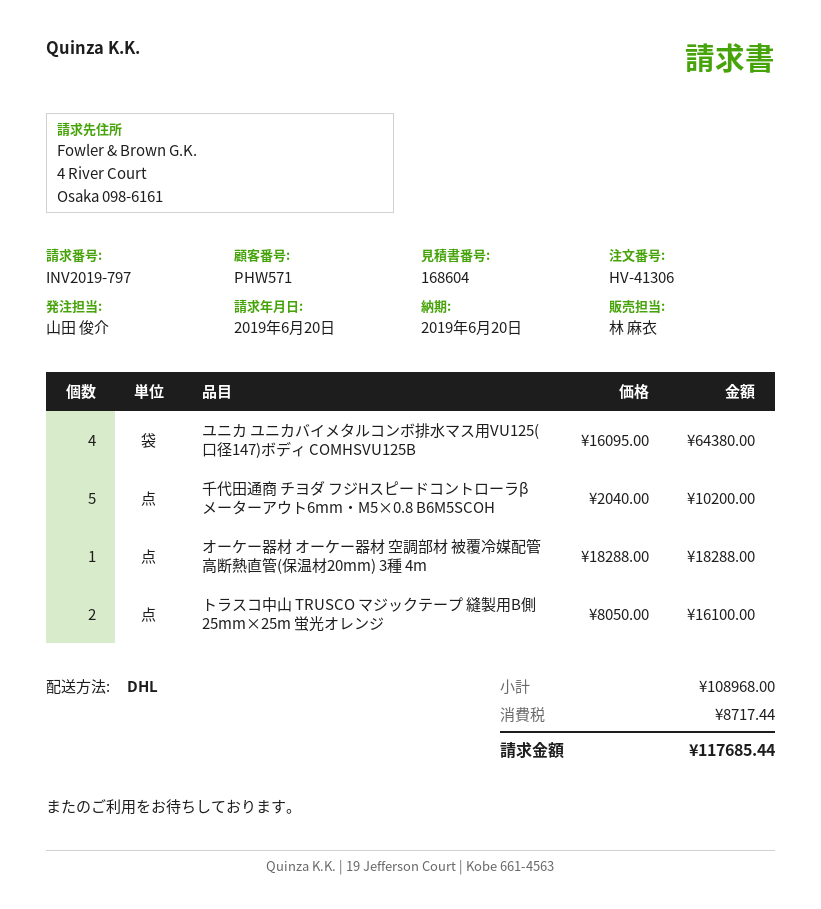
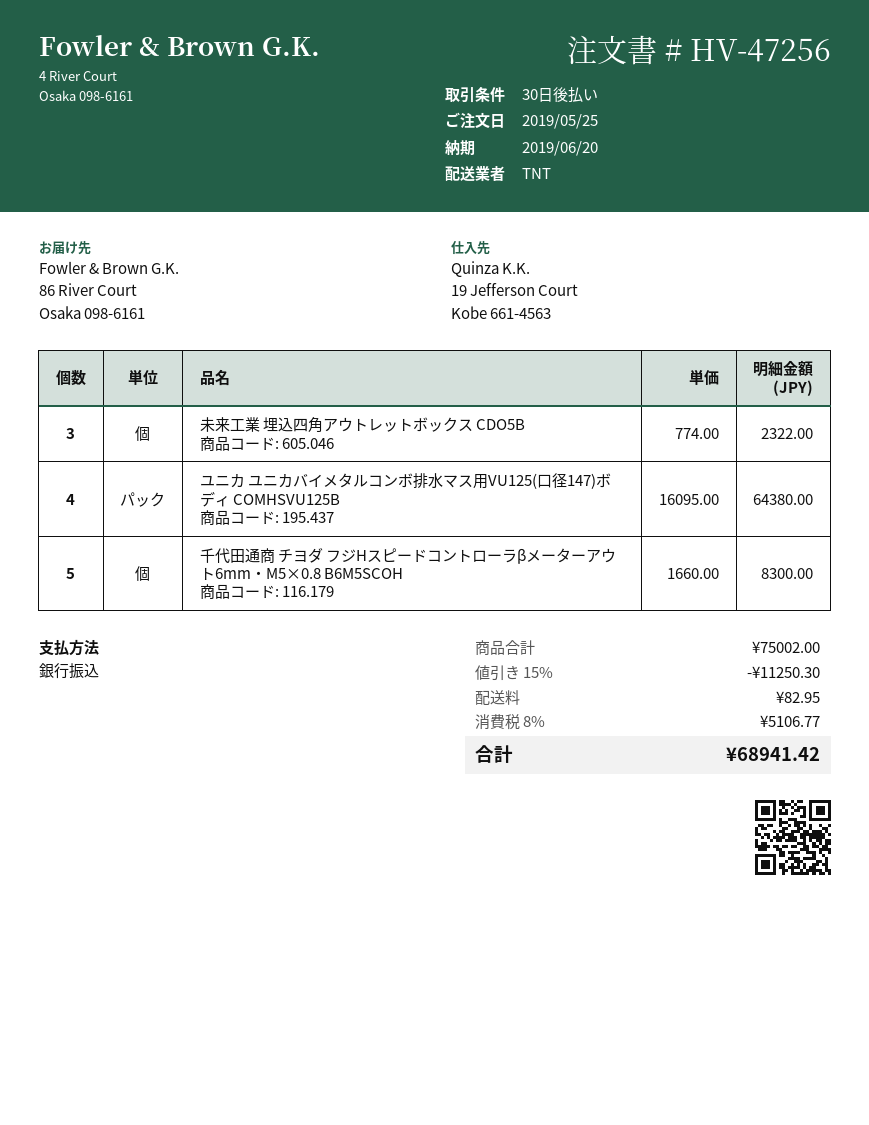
order number: HV-41306 -> HV-47256
shipping method: DHL -> TNT
千代田通商 チヨダ フジHスピードコントローラβメーターアウト6mm・M5×0.8 B6M5SCOH: 5 x 2040.00 = 10200.00 -> 5 x 1660.00 = 8300.00
オーケー器材 オーケー器材 空調部材 被覆冷媒配管 高断熱直管(保温材20mm) 3種 4m: 1 x 18288.00 = 18288.00 -> none
トラスコ中山 TRUSCO マジックテープ 縫製用B側 25mm×25m 蛍光オレンジ: 2 x 8050.00 = 16100.00 -> none
未来工業 埋込四角アウトレットボックス CDO5B: none -> 3 x 774.00 = 2322.00
subtotal: 108968.00 -> 75002.00
discount: none -> 15% = 11250.30
shipping: none -> 82.95
tax: 8717.44 -> 5106.77
total: 117685.44 -> 68941.42

